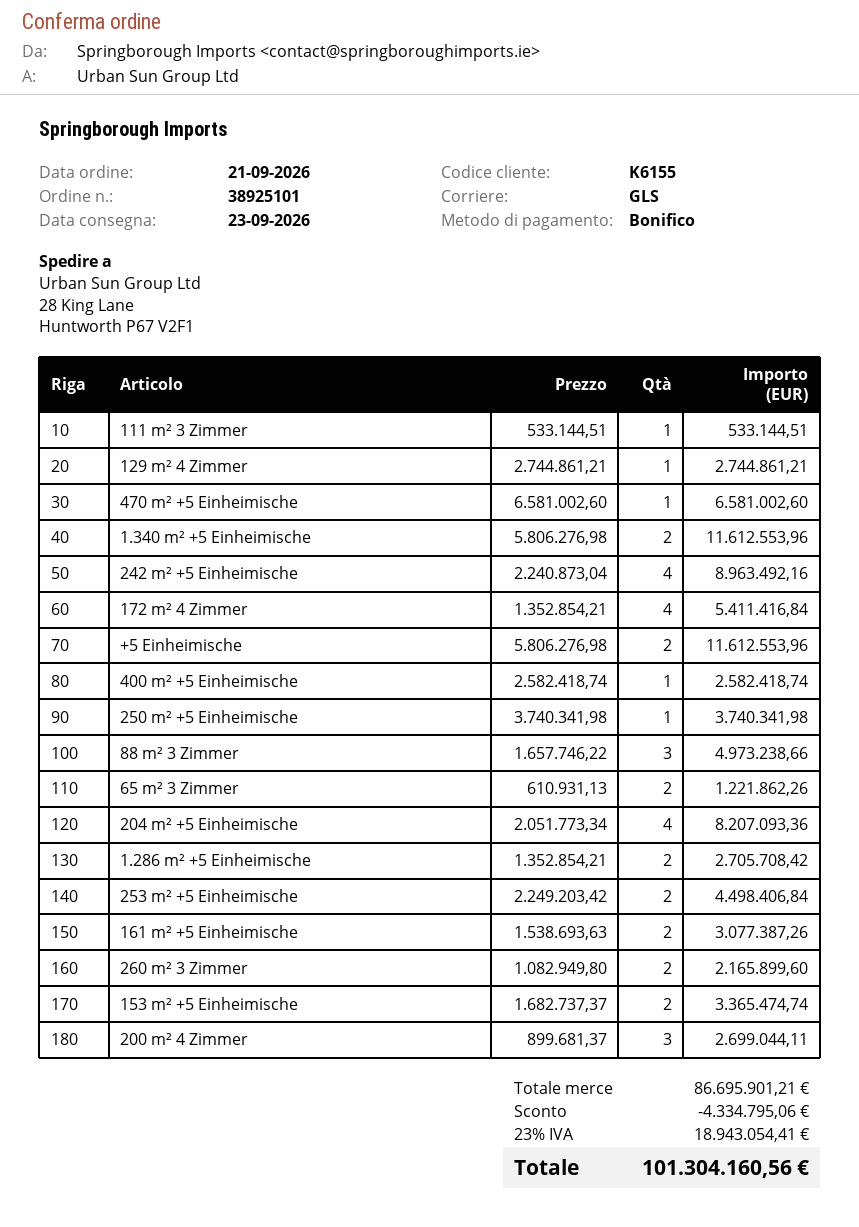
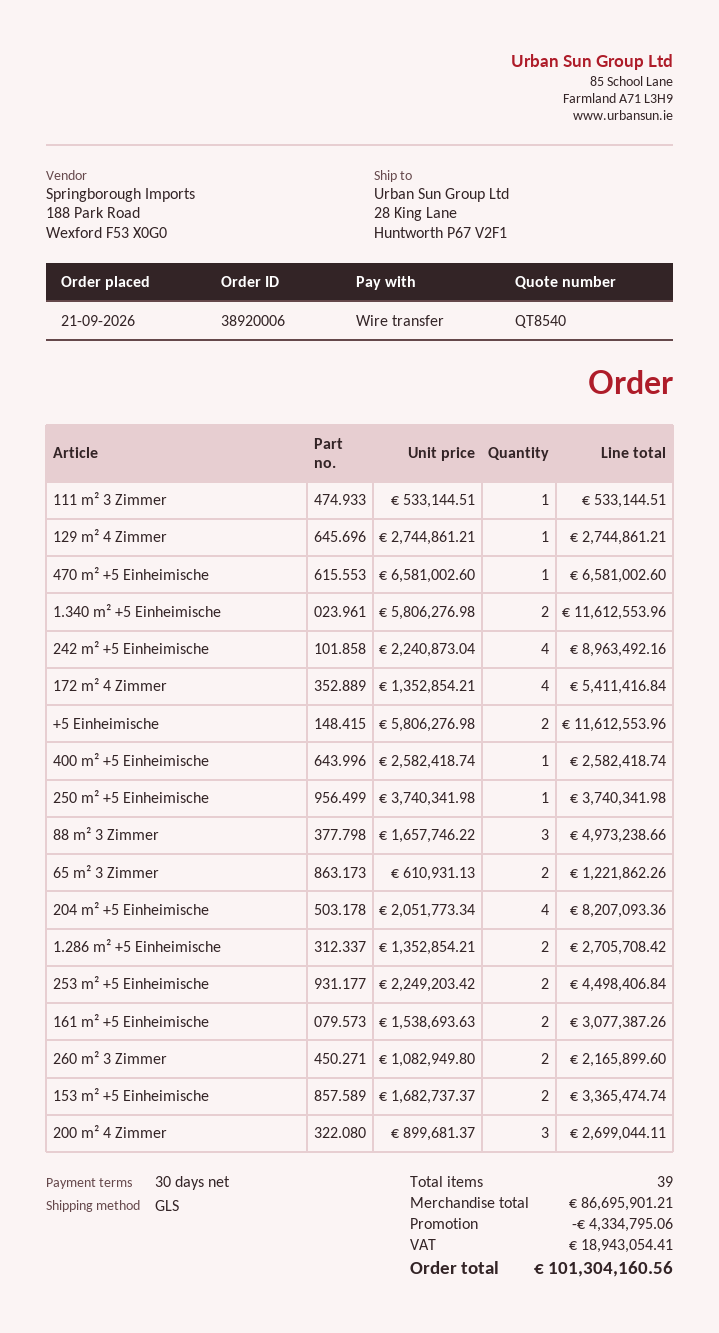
order number: 38925101 -> 38920006

